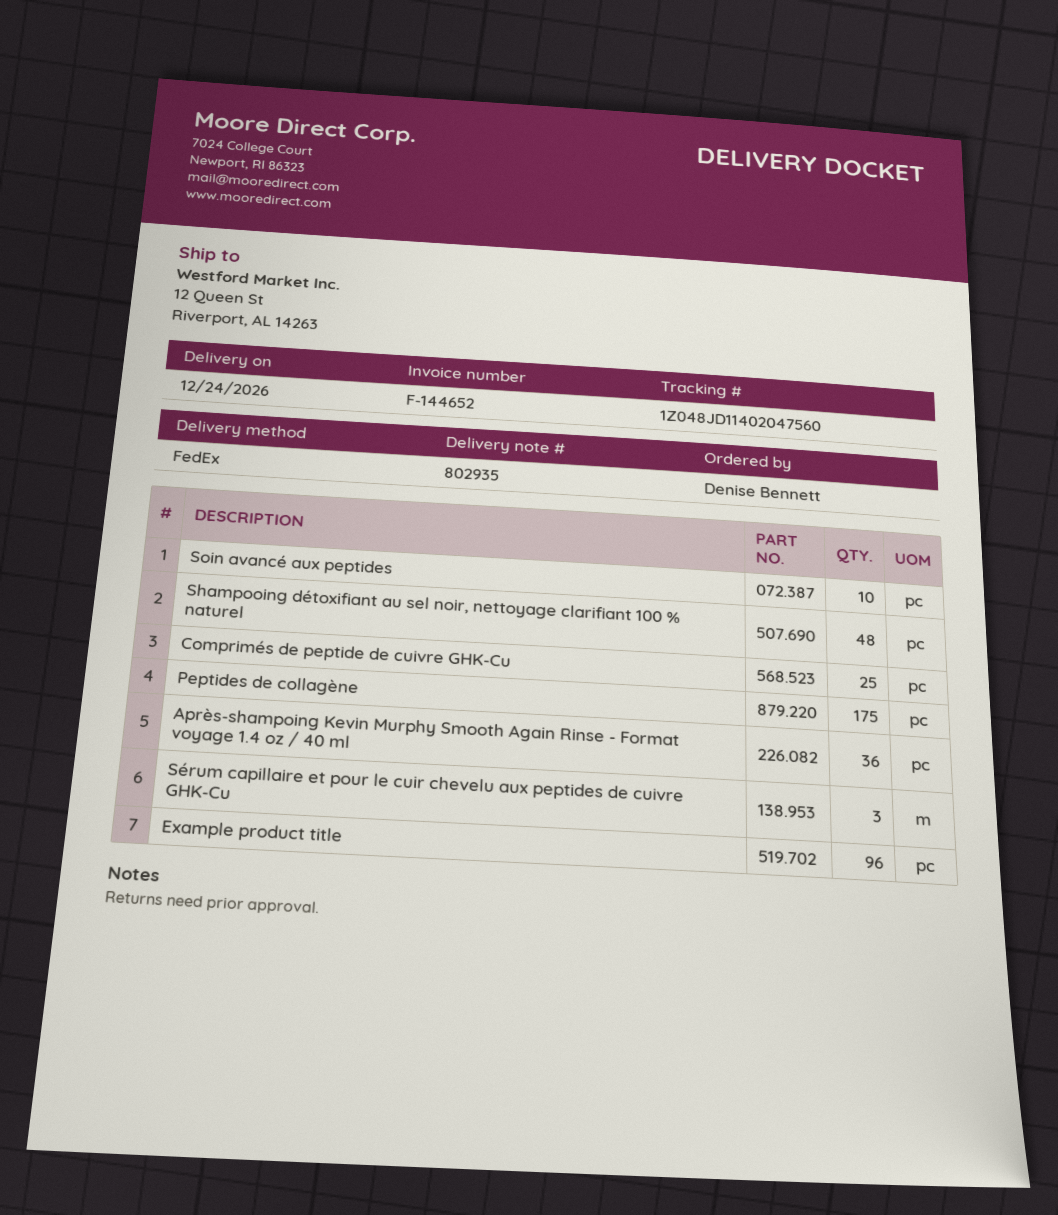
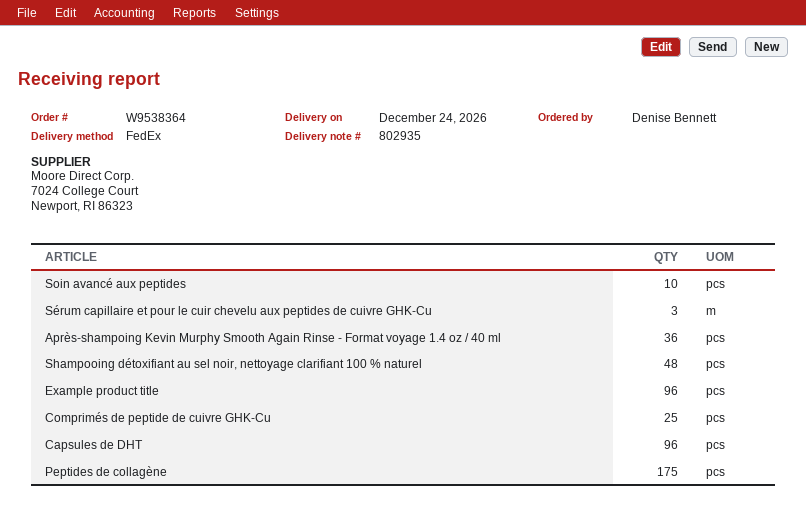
Capsules de DHT: none -> 96

